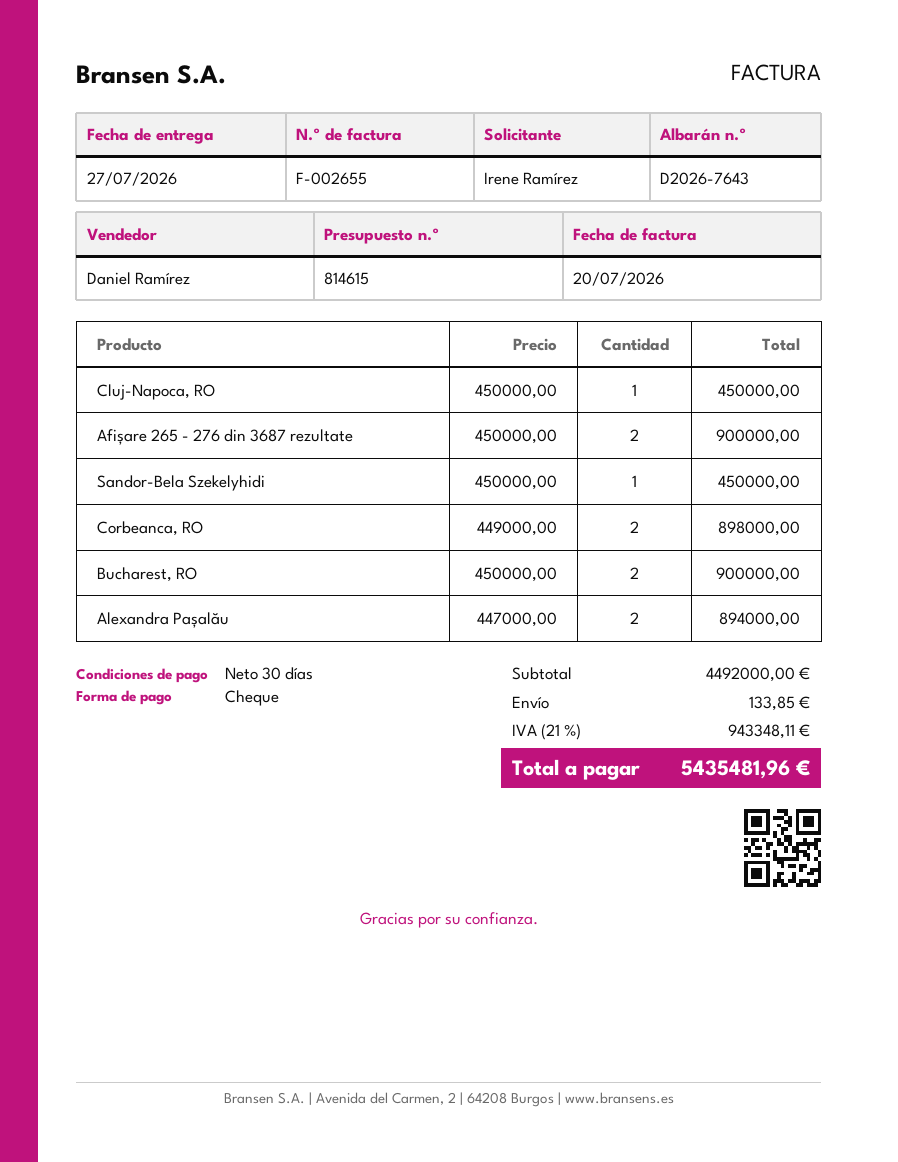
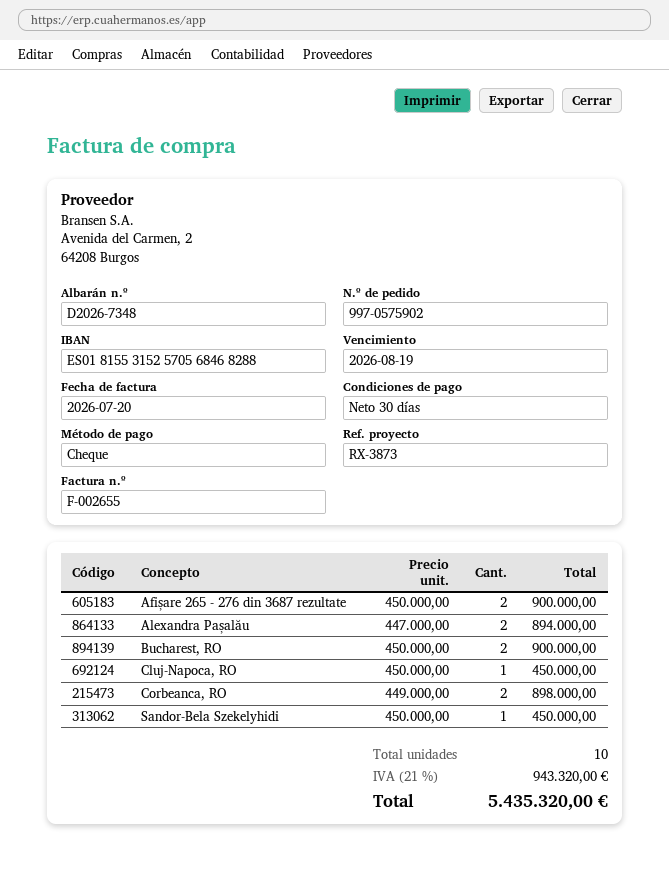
delivery note number: D2026-7643 -> D2026-7348
shipping: 133.85 -> none
tax: 21% = 943348.11 -> 21% = 943320.00
total: 5435481.96 -> 5435320.00

